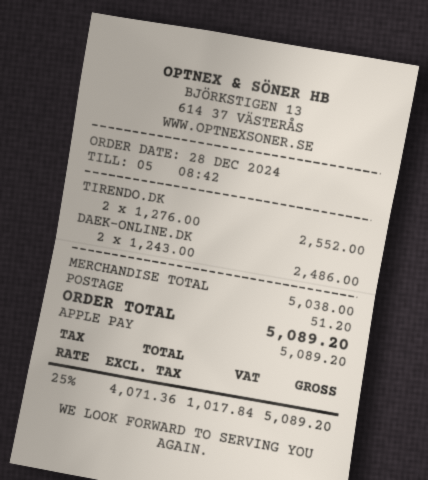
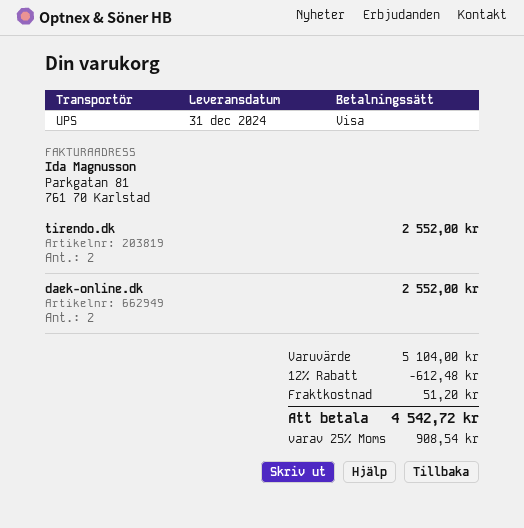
payment method: Apple Pay -> Visa
DAEK-ONLINE.DK: 2 for 2486.00 -> 2 for 2552.00
subtotal: 5038.00 -> 5104.00
discount: none -> 12% = 612.48
tax: 25% = 1017.84 -> 25% = 908.54
total: 5089.20 -> 4542.72

